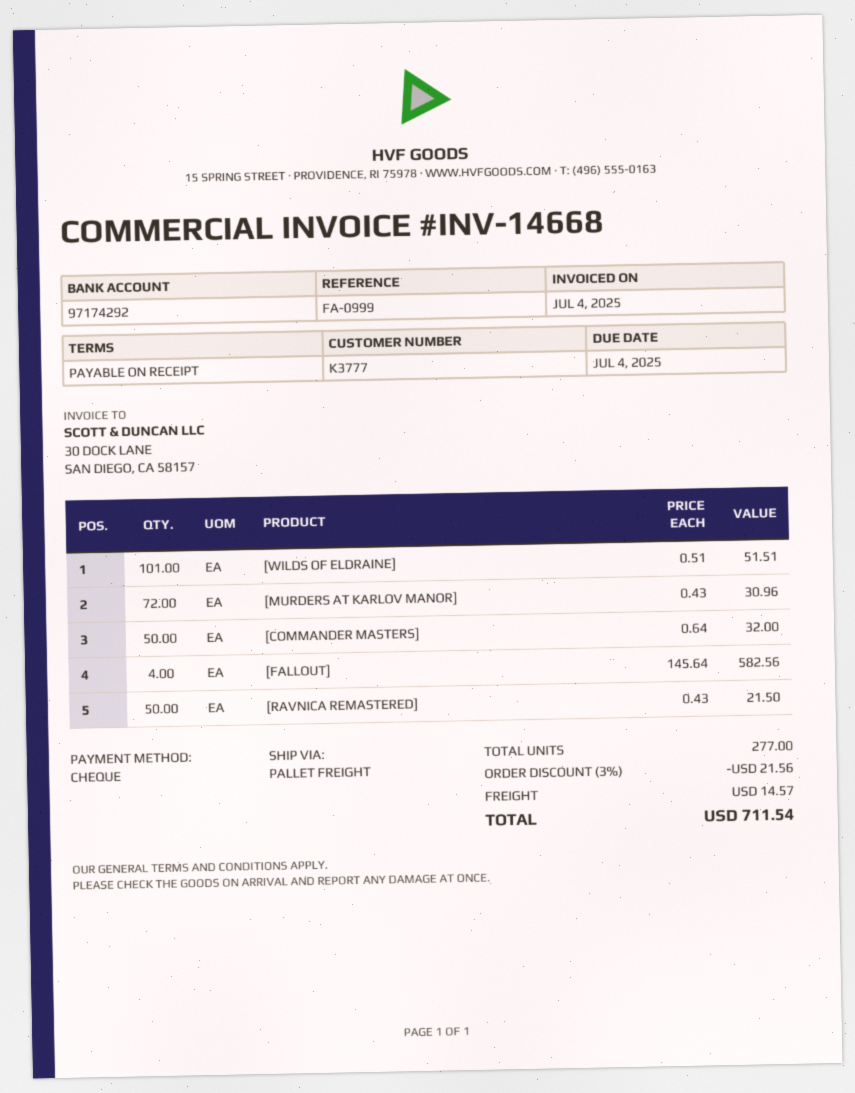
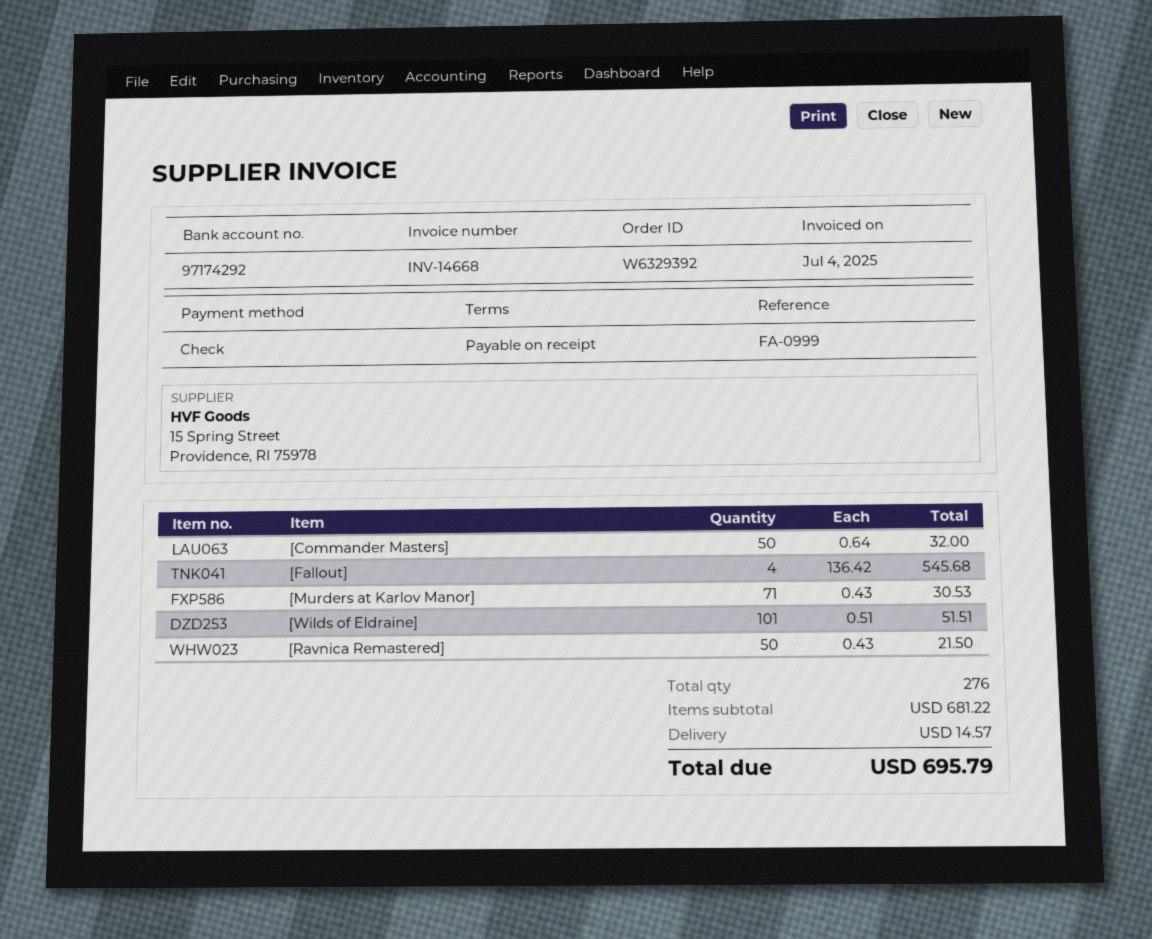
[MURDERS AT KARLOV MANOR]: 72 x 0.43 = 30.96 -> 71 x 0.43 = 30.53
[FALLOUT]: 4 x 145.64 = 582.56 -> 4 x 136.42 = 545.68
total quantity: 277 -> 276
discount: 3% = 21.56 -> none
total: 711.54 -> 695.79

